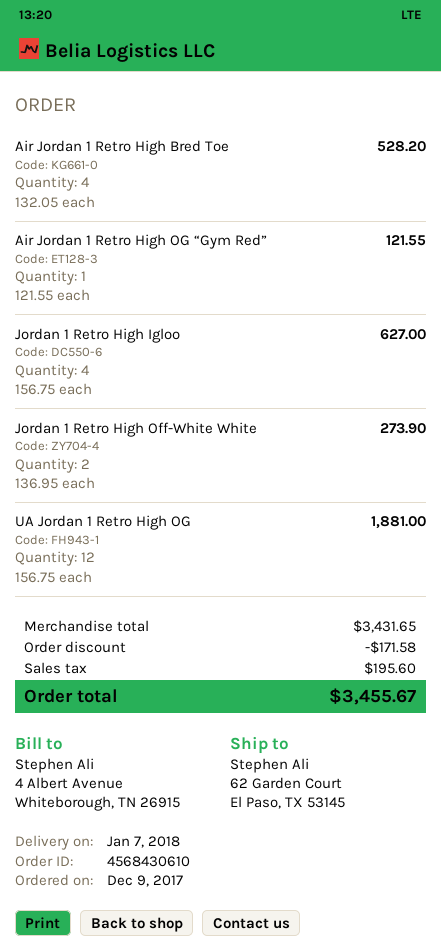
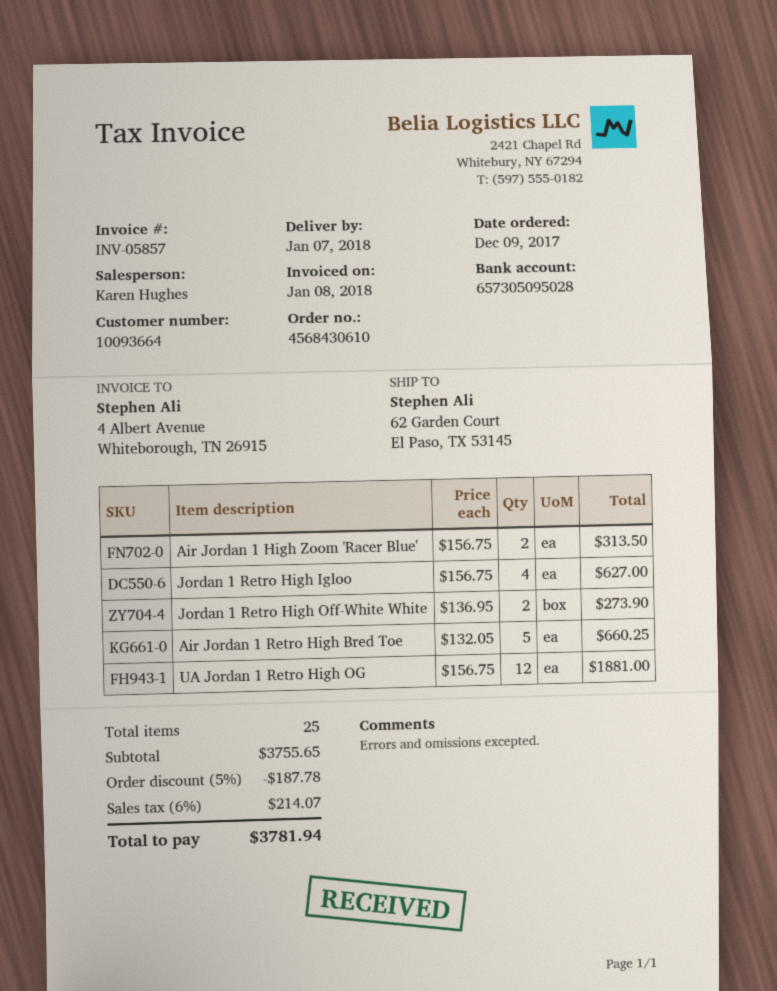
Air Jordan 1 Retro High Bred Toe: 4 x 132.05 = 528.20 -> 5 x 132.05 = 660.25
Air Jordan 1 Retro High OG “Gym Red”: 1 x 121.55 = 121.55 -> none
Air Jordan 1 High Zoom 'Racer Blue': none -> 2 x 156.75 = 313.50
subtotal: 3431.65 -> 3755.65
discount: 171.58 -> 187.78
tax: 195.60 -> 214.07
total: 3455.67 -> 3781.94

